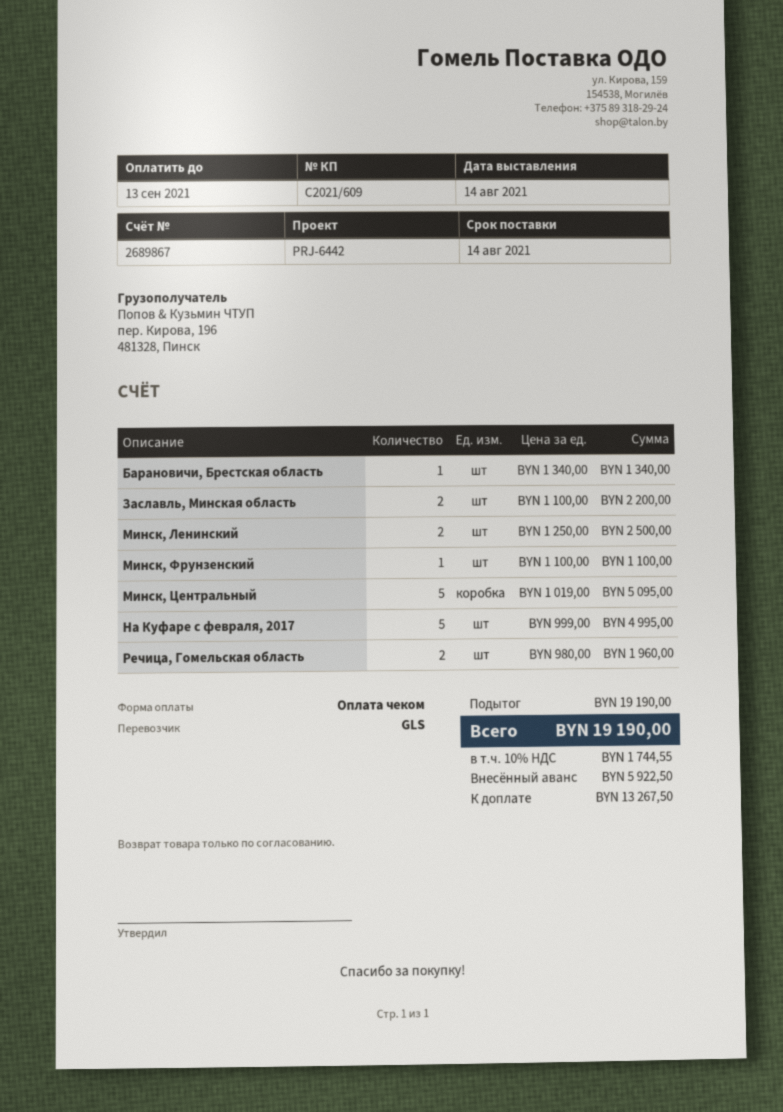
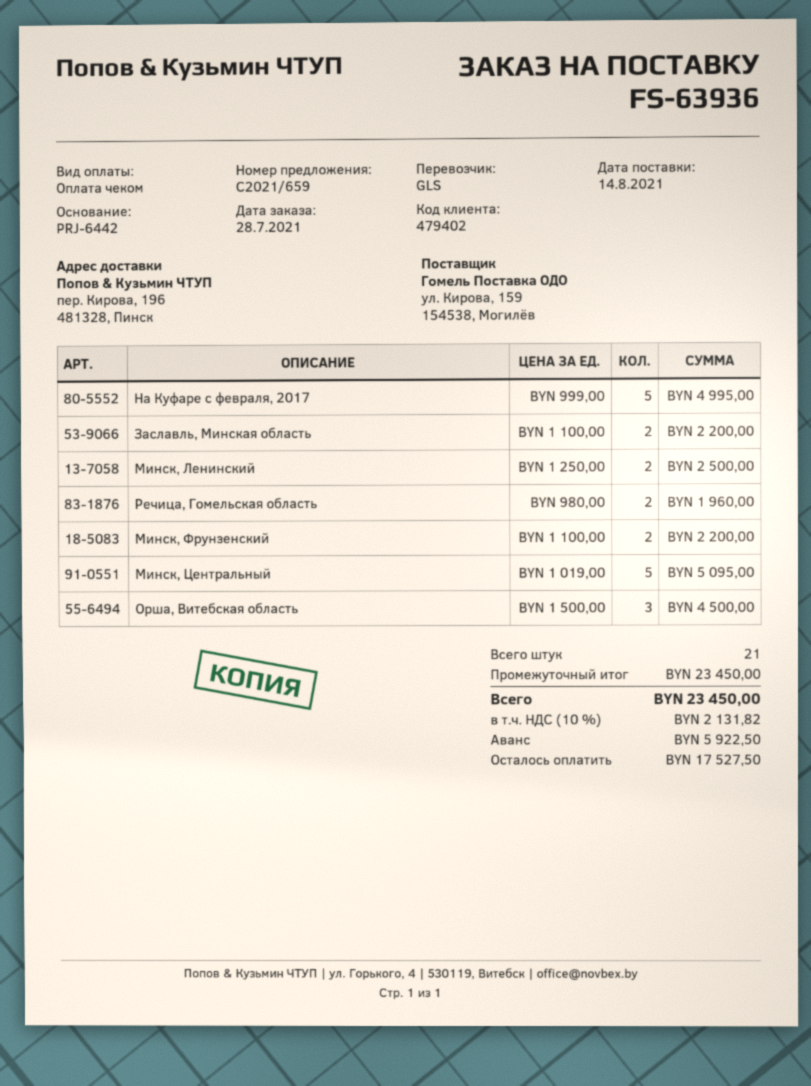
quote number: C2021/609 -> C2021/659
Барановичи, Брестская область: 1 x 1340.00 = 1340.00 -> none
Минск, Фрунзенский: 1 x 1100.00 = 1100.00 -> 2 x 1100.00 = 2200.00
Орша, Витебская область: none -> 3 x 1500.00 = 4500.00
subtotal: 19190.00 -> 23450.00
tax: 10% = 1744.55 -> 10% = 2131.82
total: 19190.00 -> 23450.00
balance: 13267.50 -> 17527.50

